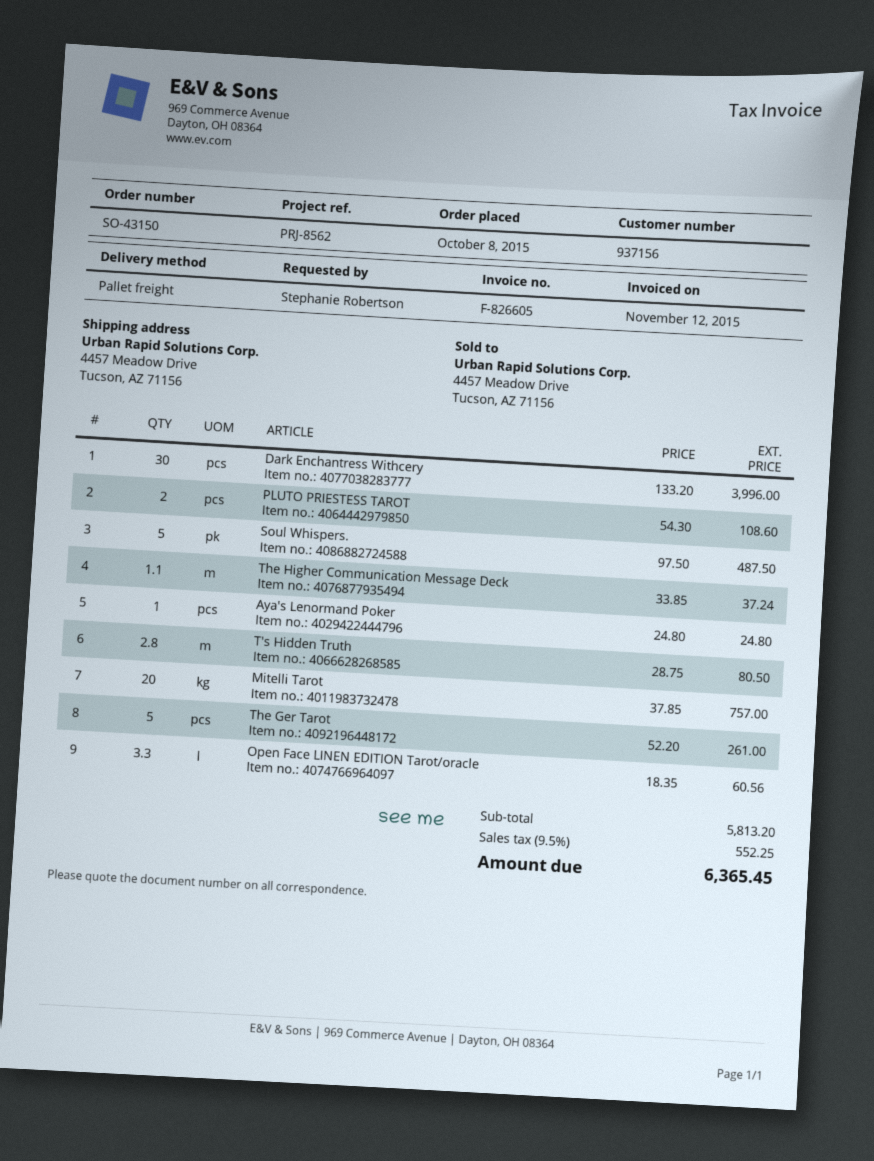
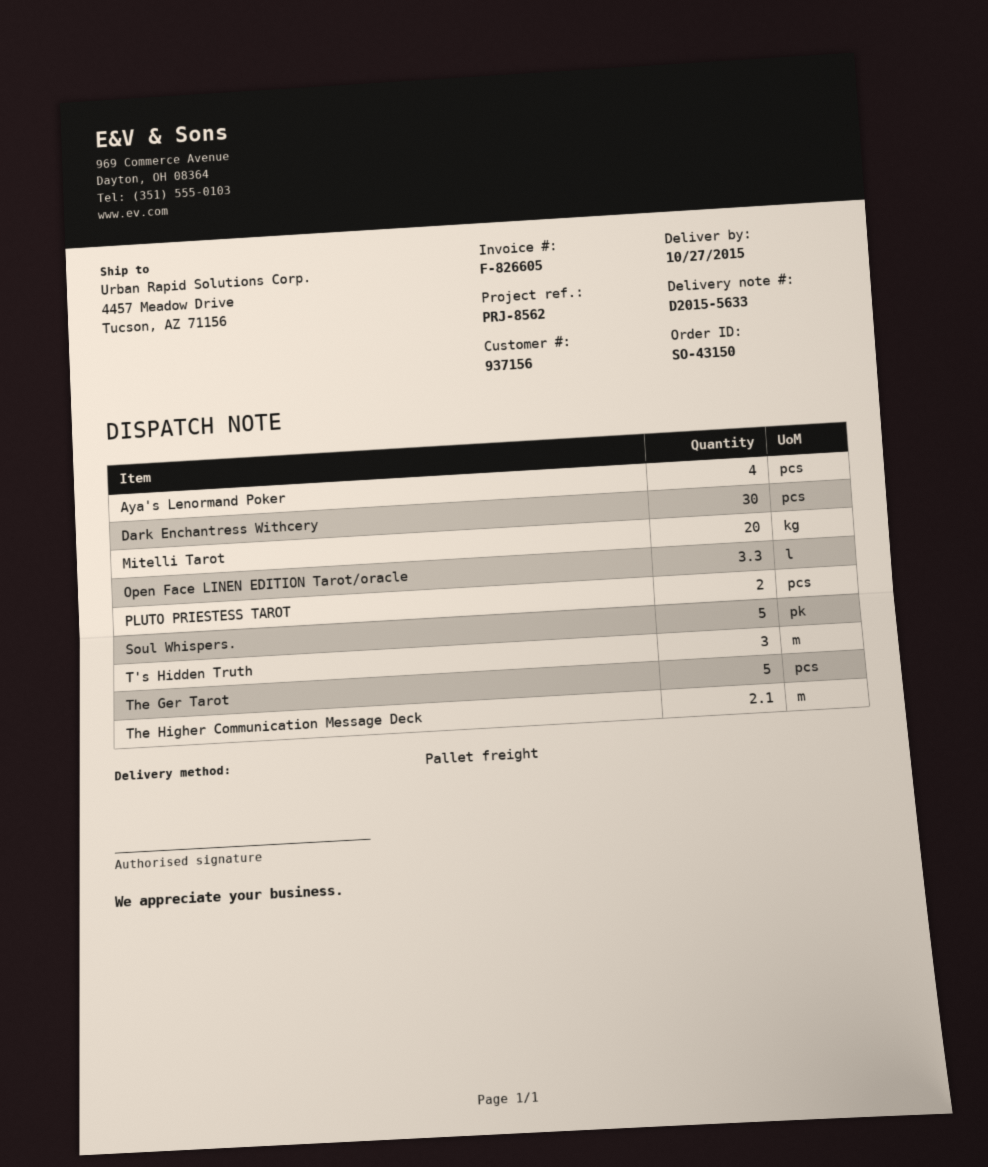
The Higher Communication Message Deck: 1.1 -> 2.1
Aya's Lenormand Poker: 1 -> 4
T's Hidden Truth: 2.8 -> 3

